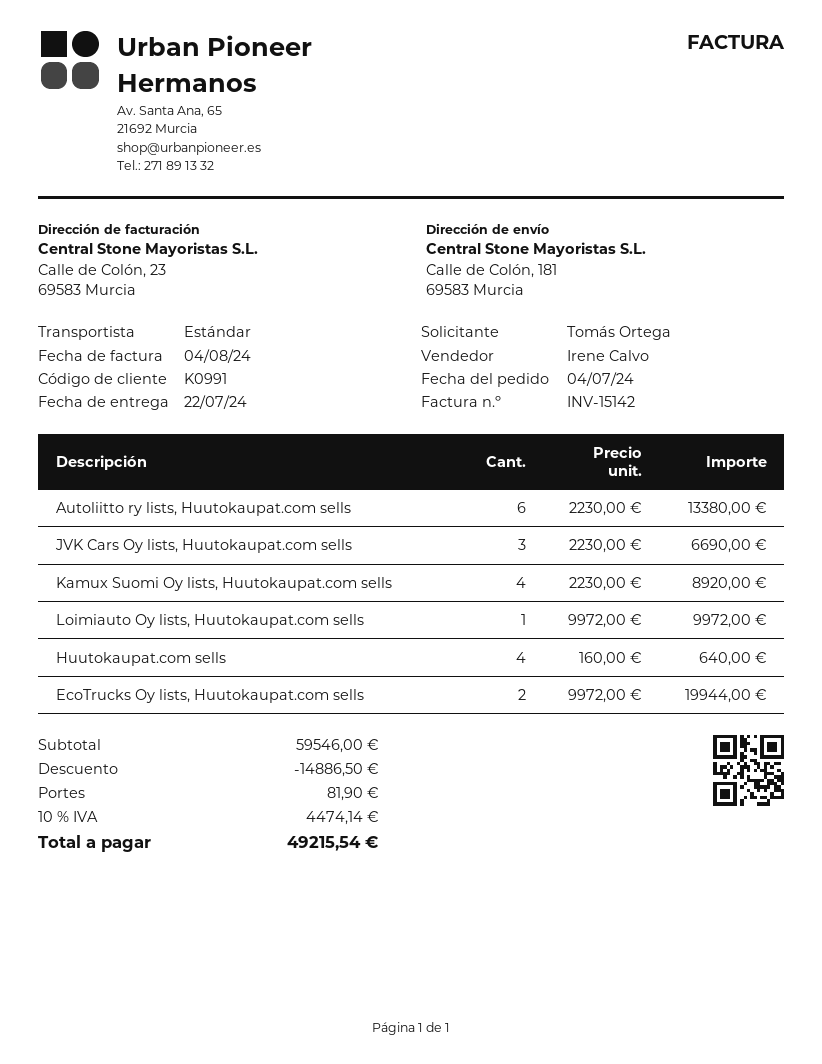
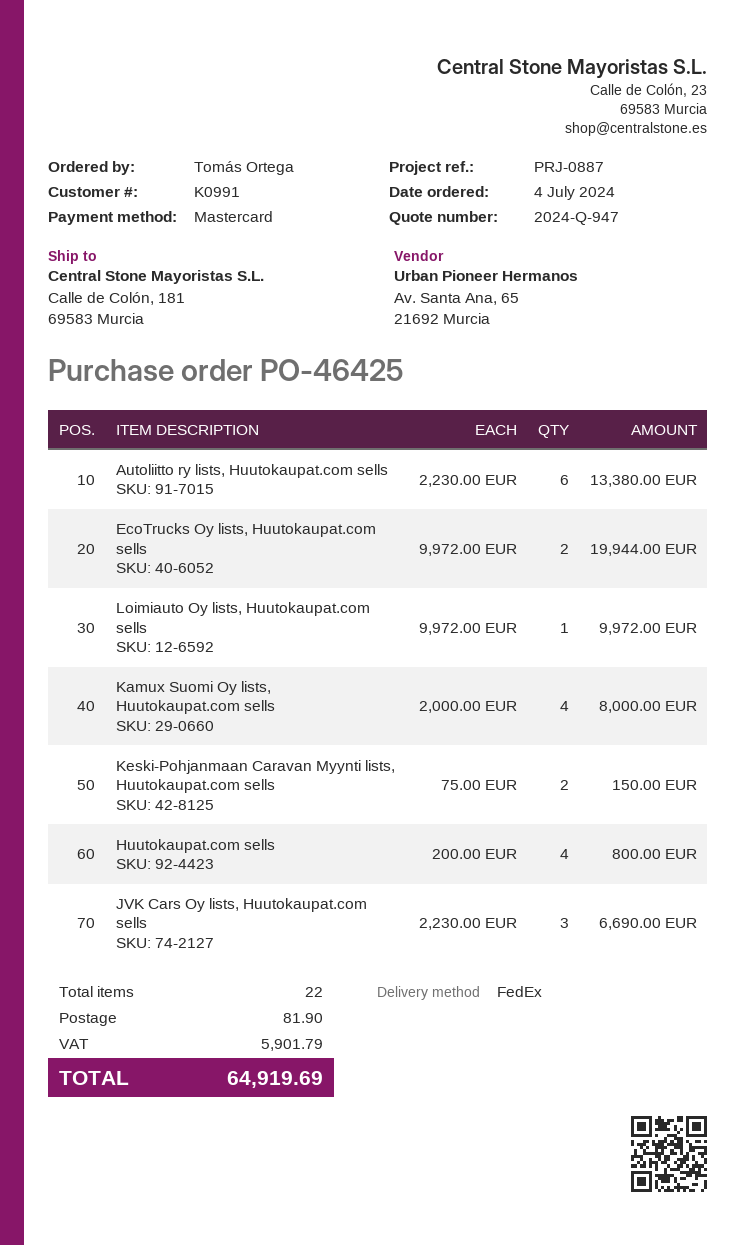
shipping method: standard -> FedEx
Kamux Suomi Oy lists, Huutokaupat.com sells: 4 x 2230.00 = 8920.00 -> 4 x 2000.00 = 8000.00
Huutokaupat.com sells: 4 x 160.00 = 640.00 -> 4 x 200.00 = 800.00
Keski-Pohjanmaan Caravan Myynti lists, Huutokaupat.com sells: none -> 2 x 75.00 = 150.00
discount: 14886.50 -> none
tax: 4474.14 -> 5901.79
total: 49215.54 -> 64919.69

